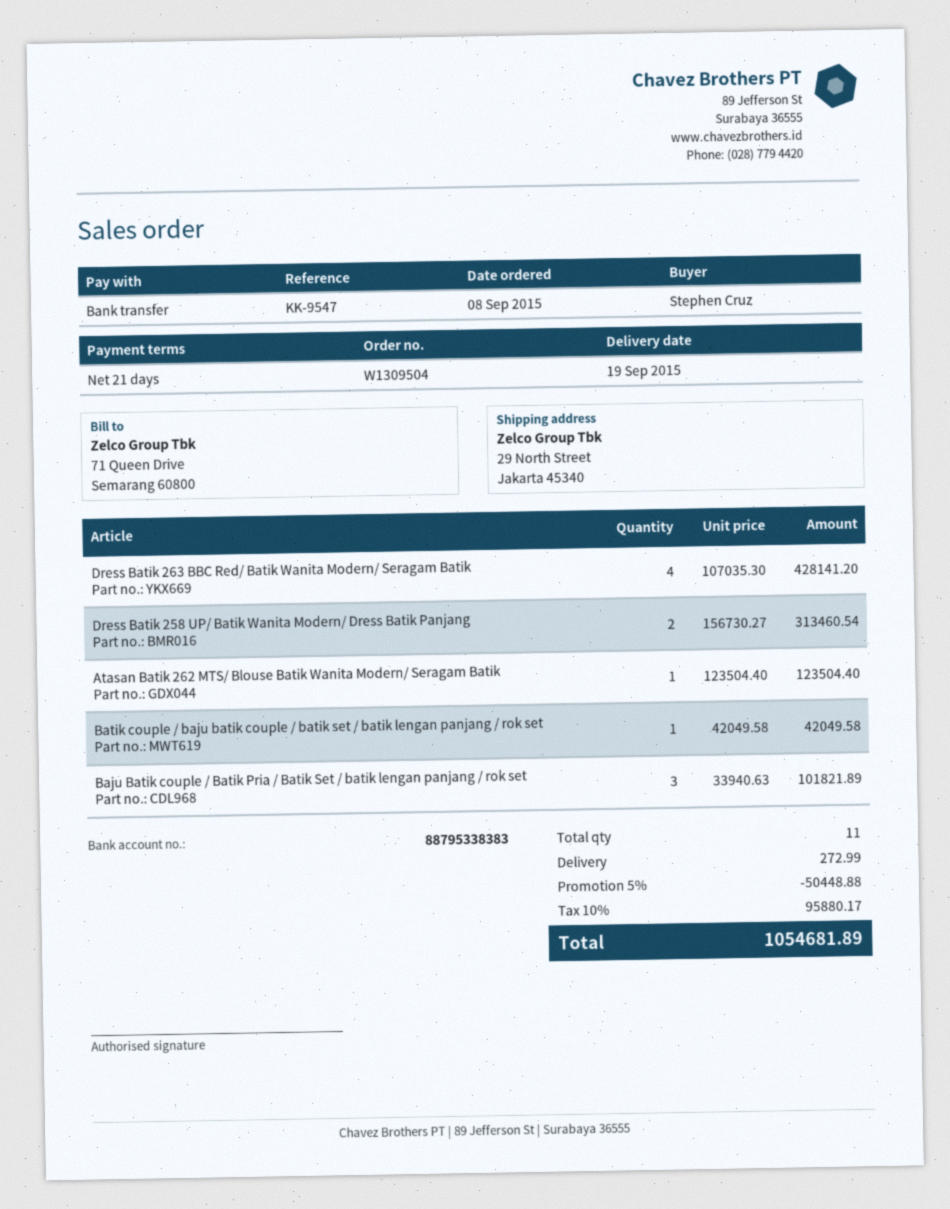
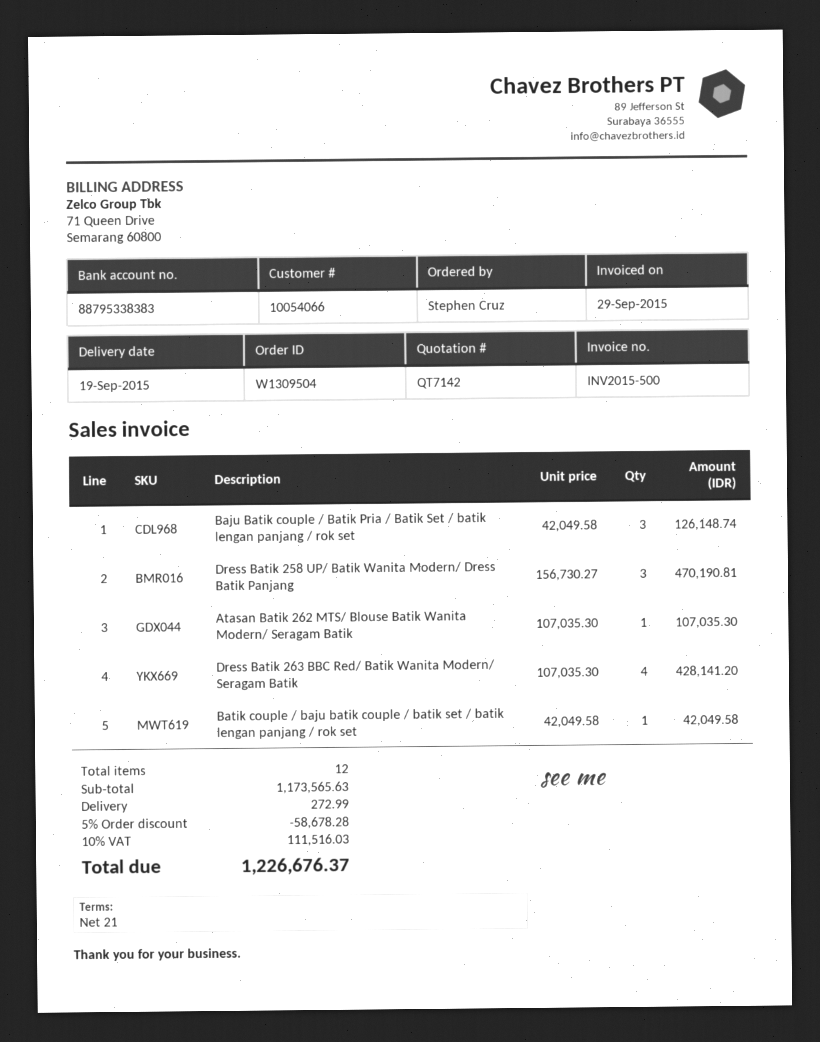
Dress Batik 258 UP/ Batik Wanita Modern/ Dress Batik Panjang: 2 x 156730.27 = 313460.54 -> 3 x 156730.27 = 470190.81
Atasan Batik 262 MTS/ Blouse Batik Wanita Modern/ Seragam Batik: 1 x 123504.40 = 123504.40 -> 1 x 107035.30 = 107035.30
Baju Batik couple / Batik Pria / Batik Set / batik lengan panjang / rok set: 3 x 33940.63 = 101821.89 -> 3 x 42049.58 = 126148.74
total quantity: 11 -> 12
discount: 5% = 50448.88 -> 5% = 58678.28
tax: 10% = 95880.17 -> 10% = 111516.03
total: 1054681.89 -> 1226676.37

